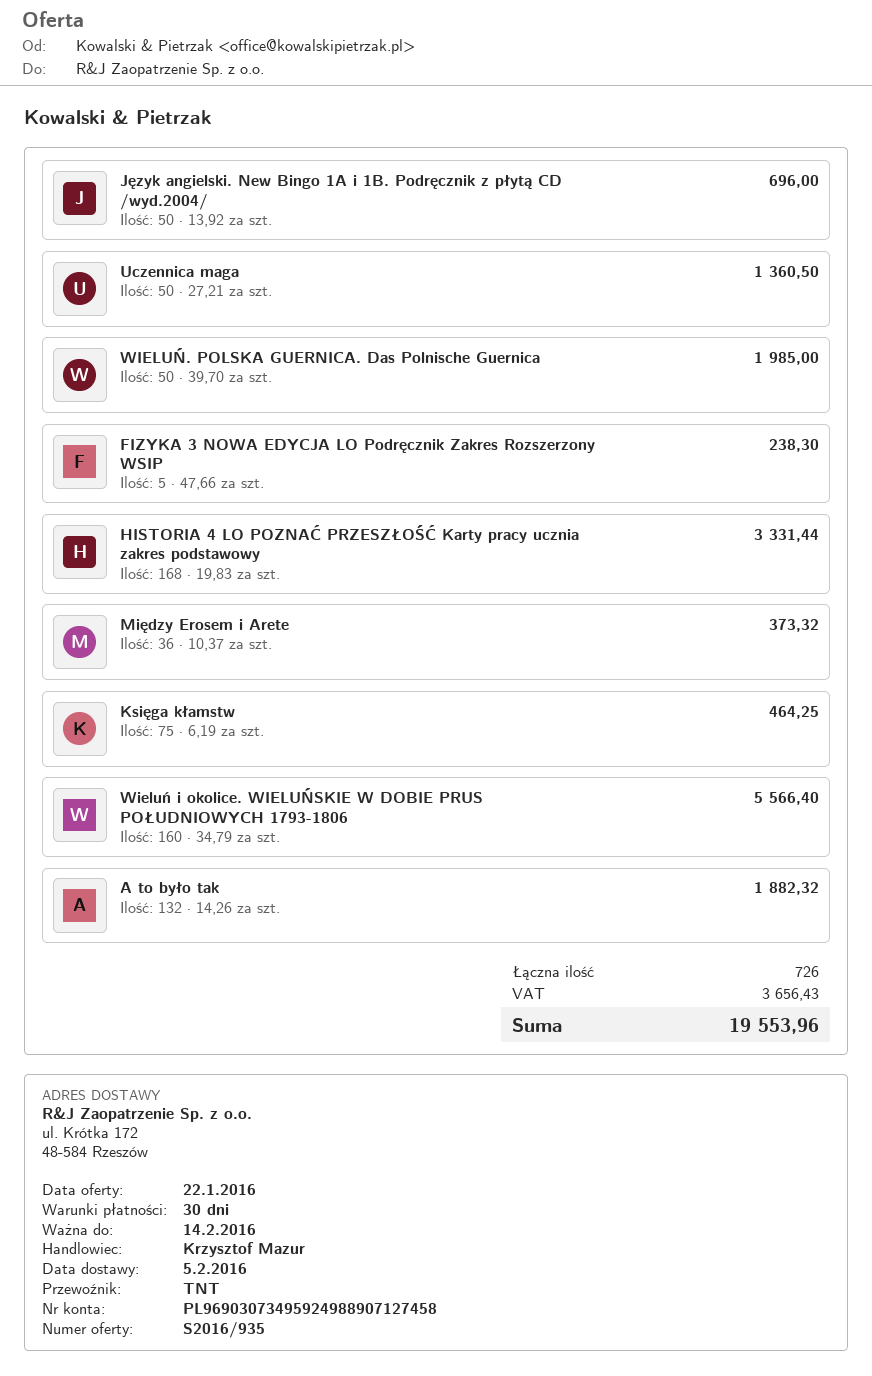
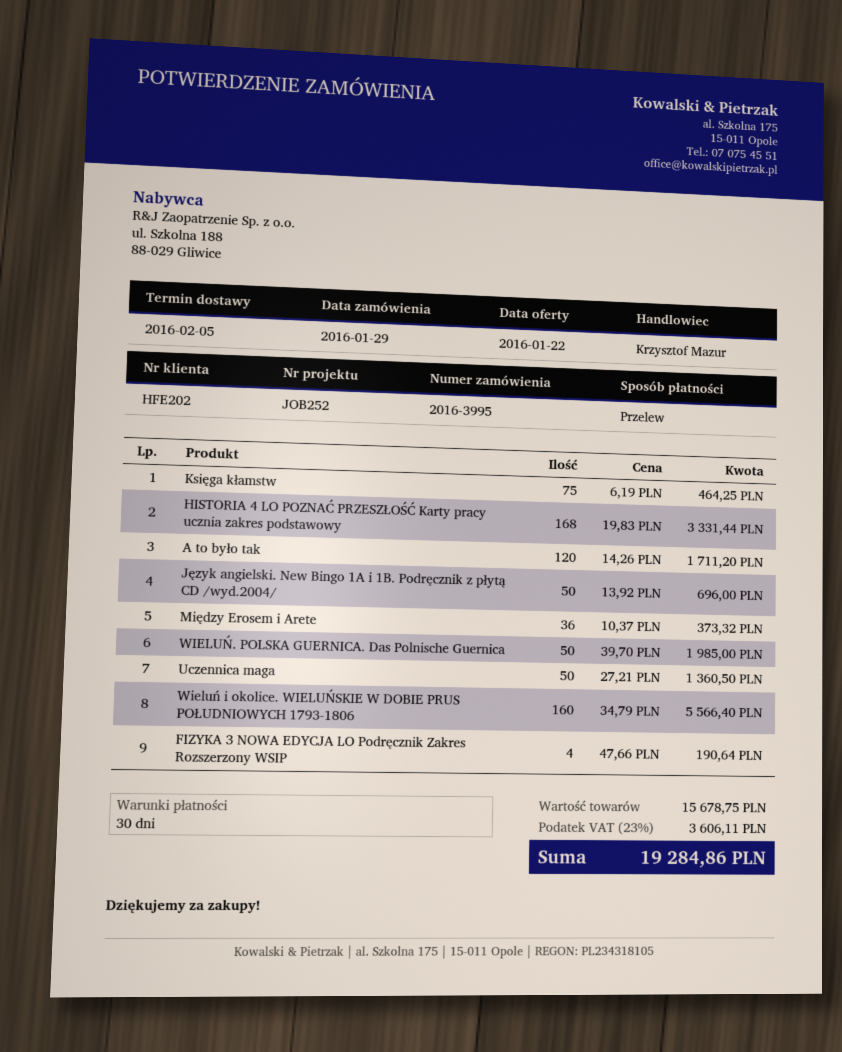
FIZYKA 3 NOWA EDYCJA LO Podręcznik Zakres Rozszerzony WSIP: 5 x 47.66 = 238.30 -> 4 x 47.66 = 190.64
A to było tak: 132 x 14.26 = 1882.32 -> 120 x 14.26 = 1711.20
tax: 3656.43 -> 3606.11
total: 19553.96 -> 19284.86

